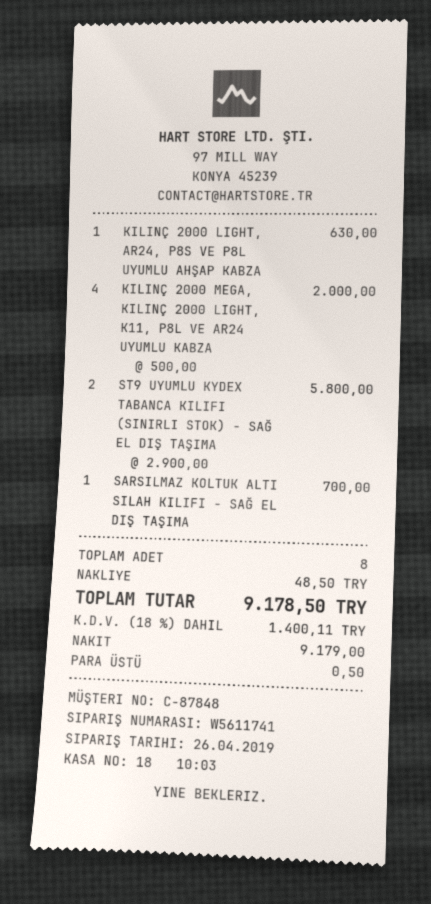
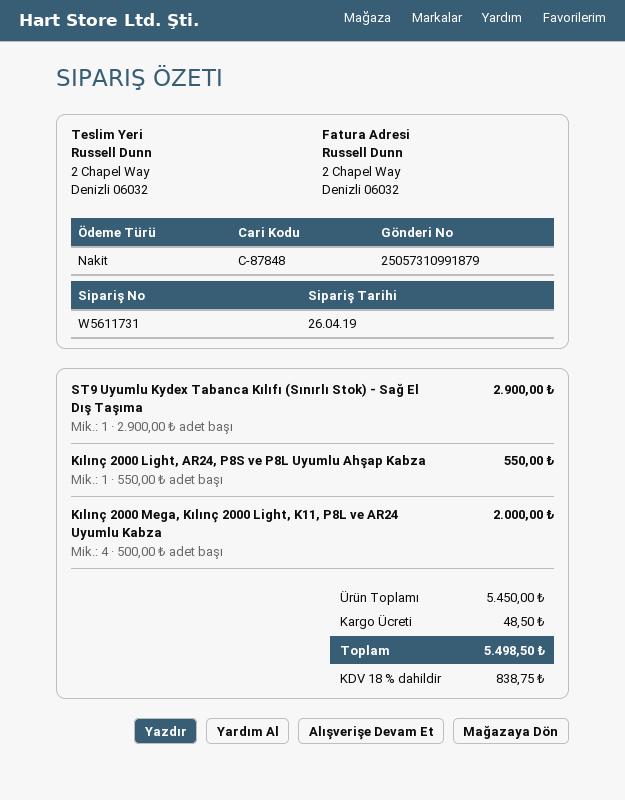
order number: W5611741 -> W5611731
KILINÇ 2000 LIGHT, AR24, P8S VE P8L UYUMLU AHŞAP KABZA: 1 x 630.00 = 630.00 -> 1 x 550.00 = 550.00
ST9 UYUMLU KYDEX TABANCA KILIFI (SINIRLI STOK) - SAĞ EL DIŞ TAŞIMA: 2 x 2900.00 = 5800.00 -> 1 x 2900.00 = 2900.00
SARSILMAZ KOLTUK ALTI SILAH KILIFI - SAĞ EL DIŞ TAŞIMA: 1 x 700.00 = 700.00 -> none
tax: 18% = 1400.11 -> 18% = 838.75
total: 9178.50 -> 5498.50

